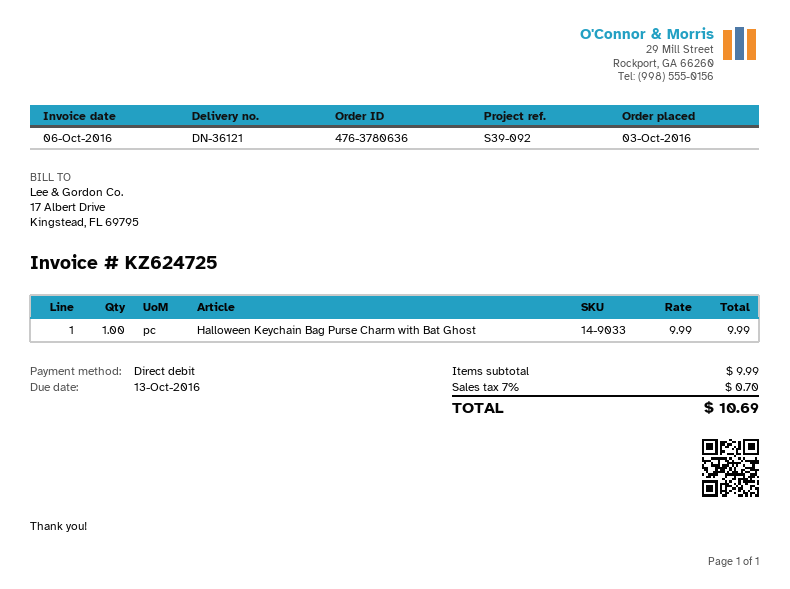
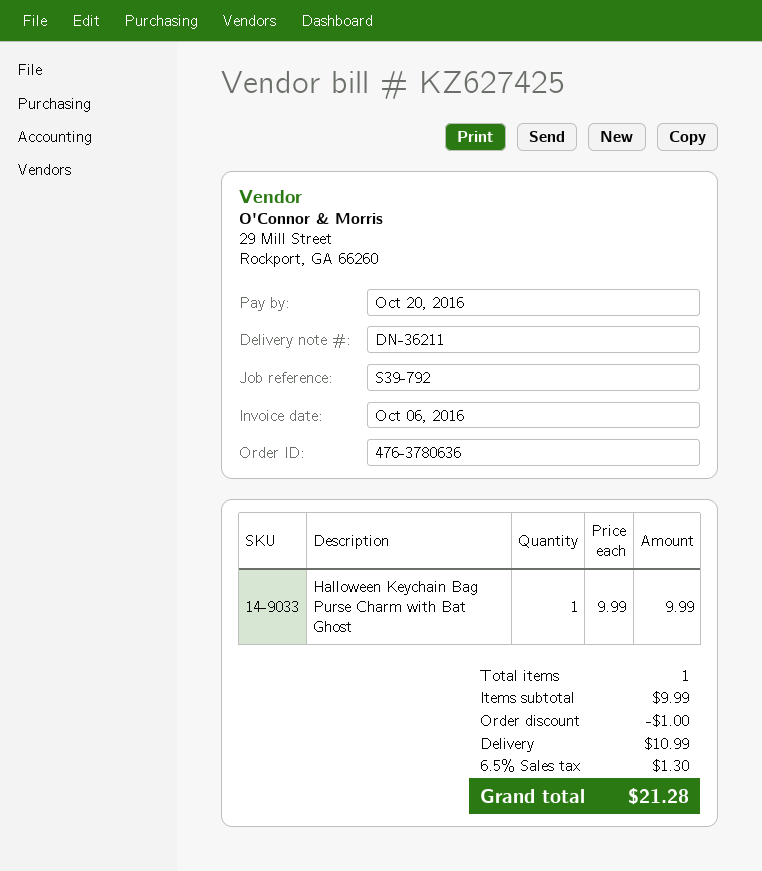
delivery note number: DN-36121 -> DN-36211
invoice number: KZ624725 -> KZ627425
due date: 2016-10-13 -> 2016-10-20
reference: S39-092 -> S39-792
discount: none -> 1.00
shipping: none -> 10.99
tax: 7% = 0.70 -> 6.5% = 1.30
total: 10.69 -> 21.28

